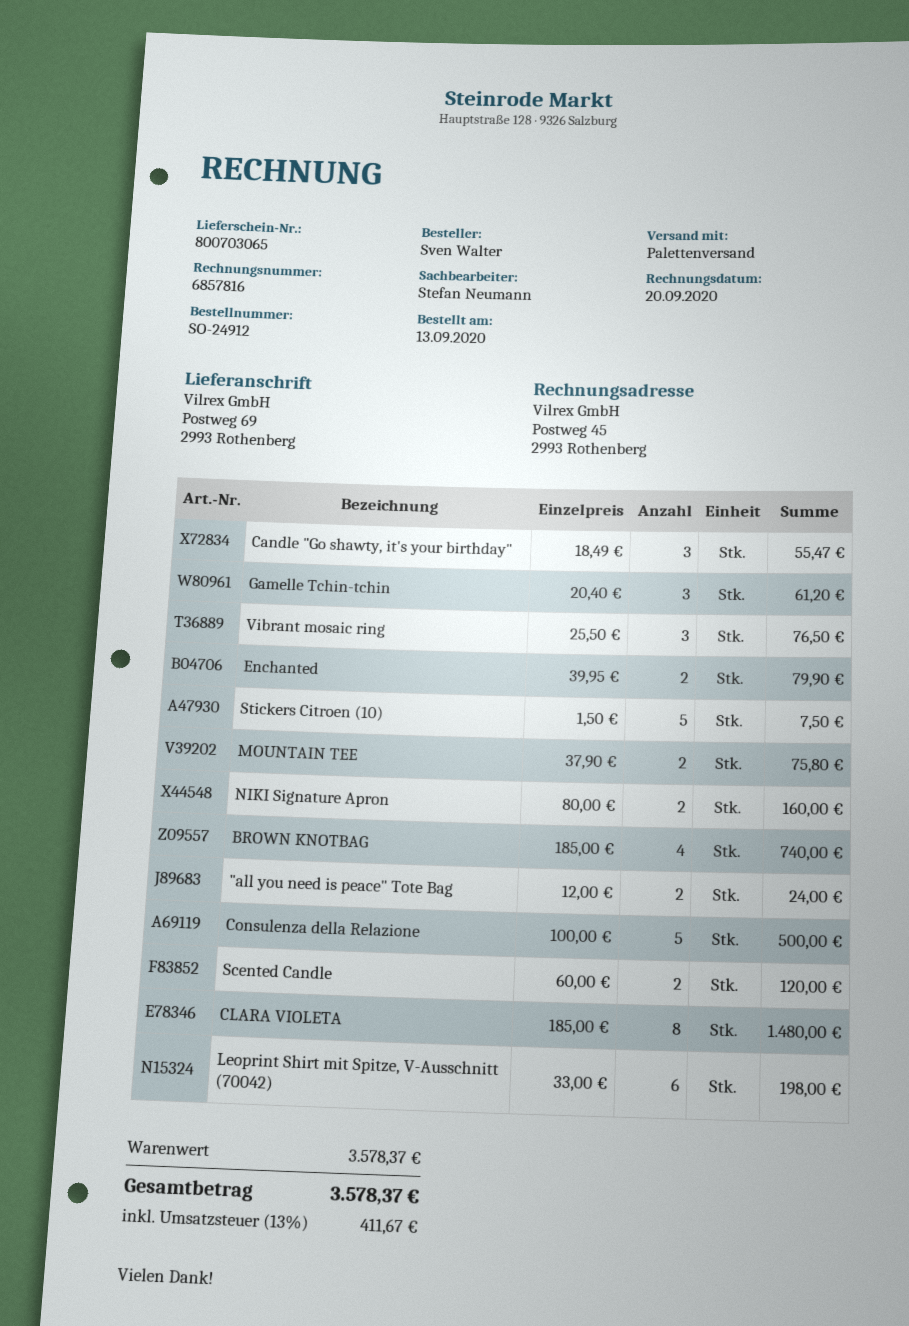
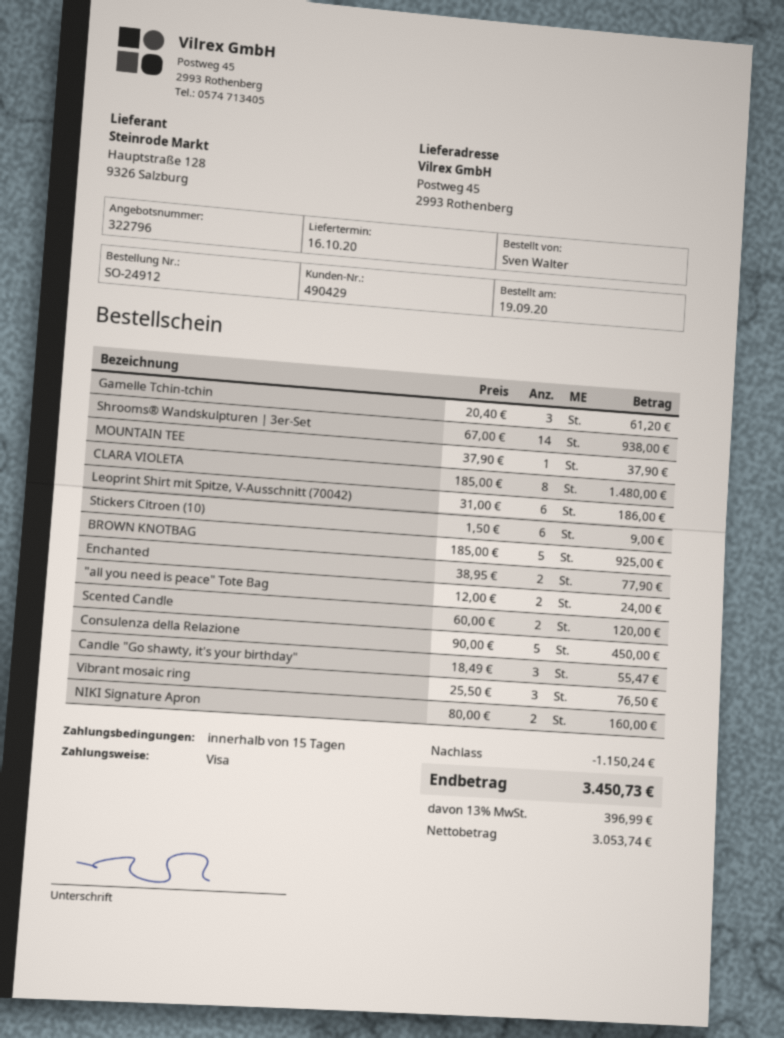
order date: 2020-09-13 -> 2020-09-19
ship to: Postweg 69, 2993 Rothenberg -> Postweg 45, 2993 Rothenberg
Enchanted: 2 x 39.95 = 79.90 -> 2 x 38.95 = 77.90
Stickers Citroen (10): 5 x 1.50 = 7.50 -> 6 x 1.50 = 9.00
MOUNTAIN TEE: 2 x 37.90 = 75.80 -> 1 x 37.90 = 37.90
BROWN KNOTBAG: 4 x 185.00 = 740.00 -> 5 x 185.00 = 925.00
Consulenza della Relazione: 5 x 100.00 = 500.00 -> 5 x 90.00 = 450.00
Leoprint Shirt mit Spitze, V-Ausschnitt (70042): 6 x 33.00 = 198.00 -> 6 x 31.00 = 186.00
Shrooms® Wandskulpturen | 3er-Set: none -> 14 x 67.00 = 938.00
discount: none -> 1150.24
tax: 13% = 411.67 -> 13% = 396.99
total: 3578.37 -> 3450.73

